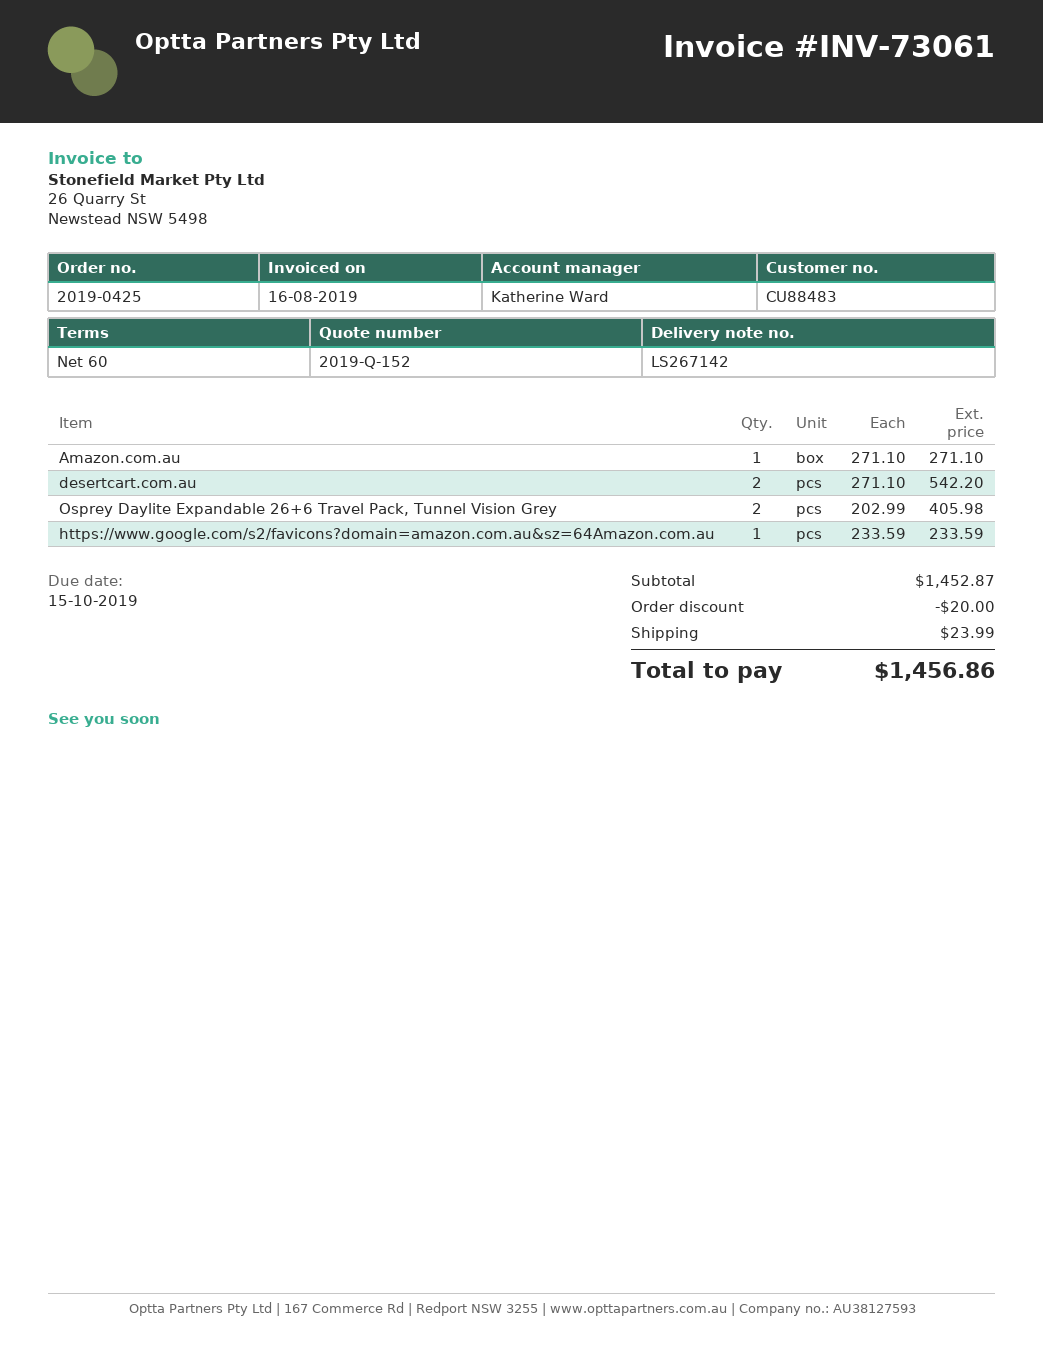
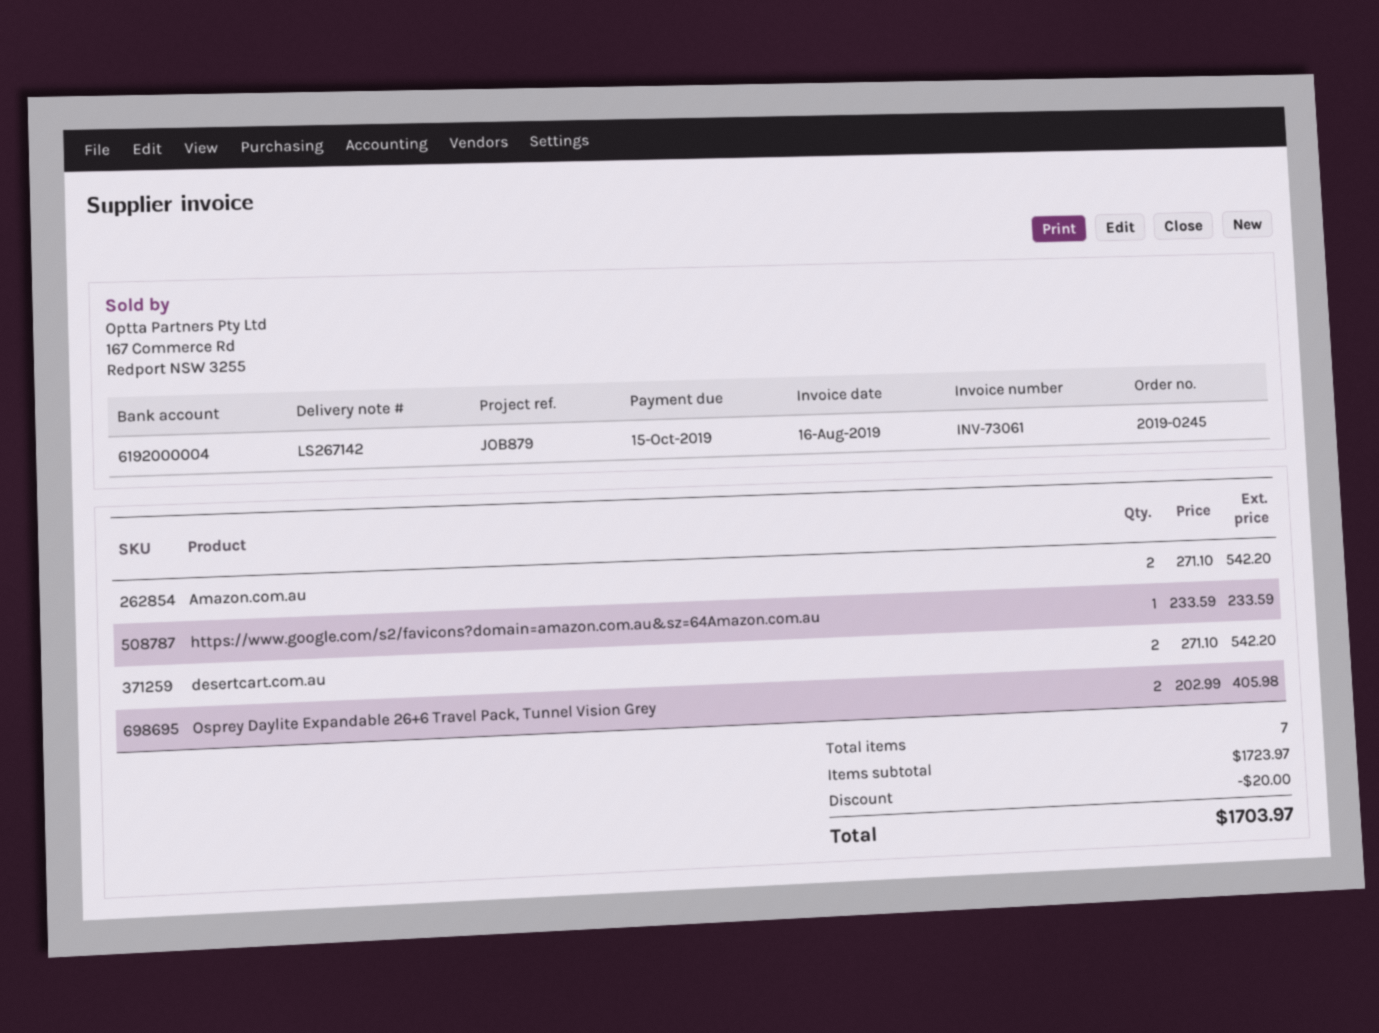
order number: 2019-0425 -> 2019-0245
Amazon.com.au: 1 x 271.10 = 271.10 -> 2 x 271.10 = 542.20
subtotal: 1452.87 -> 1723.97
shipping: 23.99 -> none
total: 1456.86 -> 1703.97

